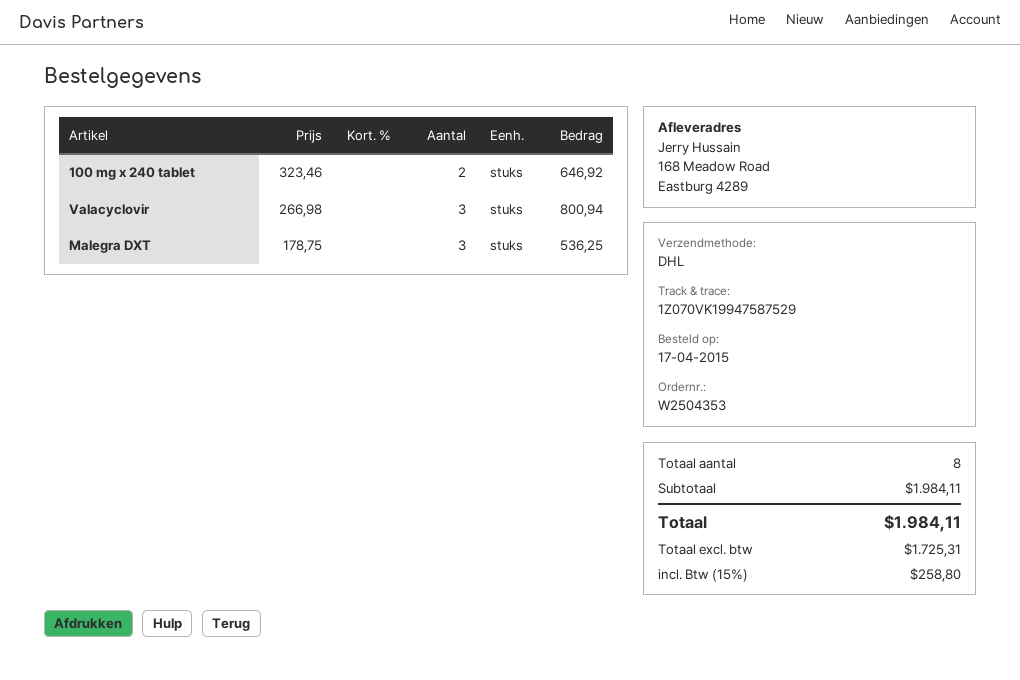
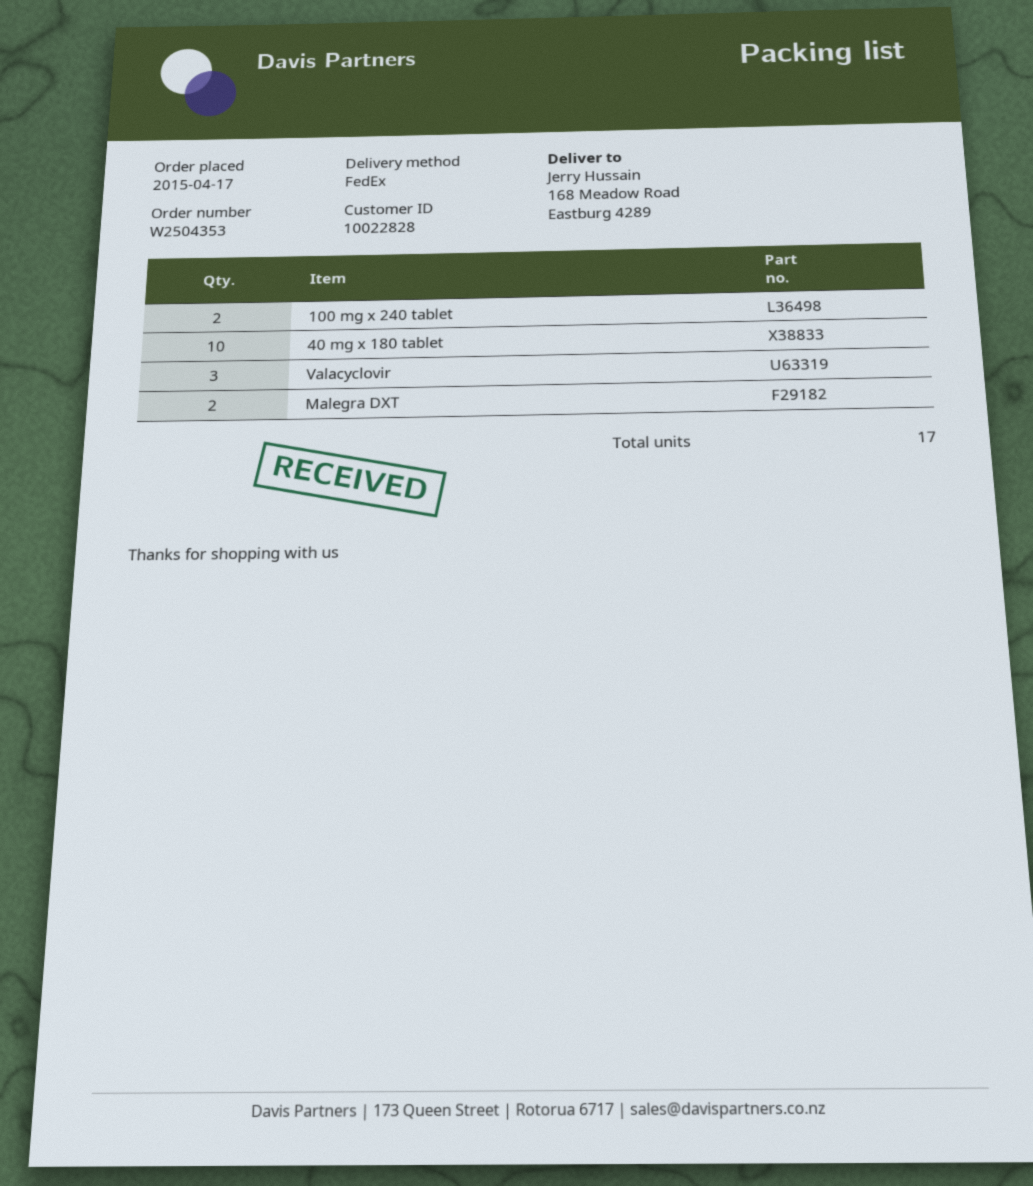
shipping method: DHL -> FedEx
Malegra DXT: 3 -> 2
40 mg x 180 tablet: none -> 10
total quantity: 8 -> 17

